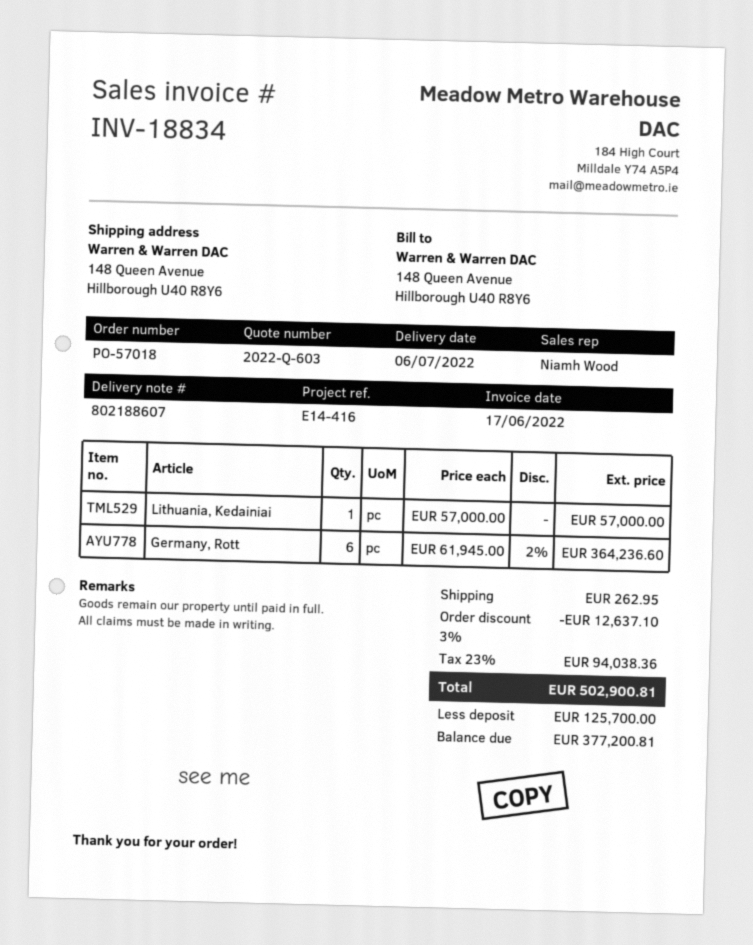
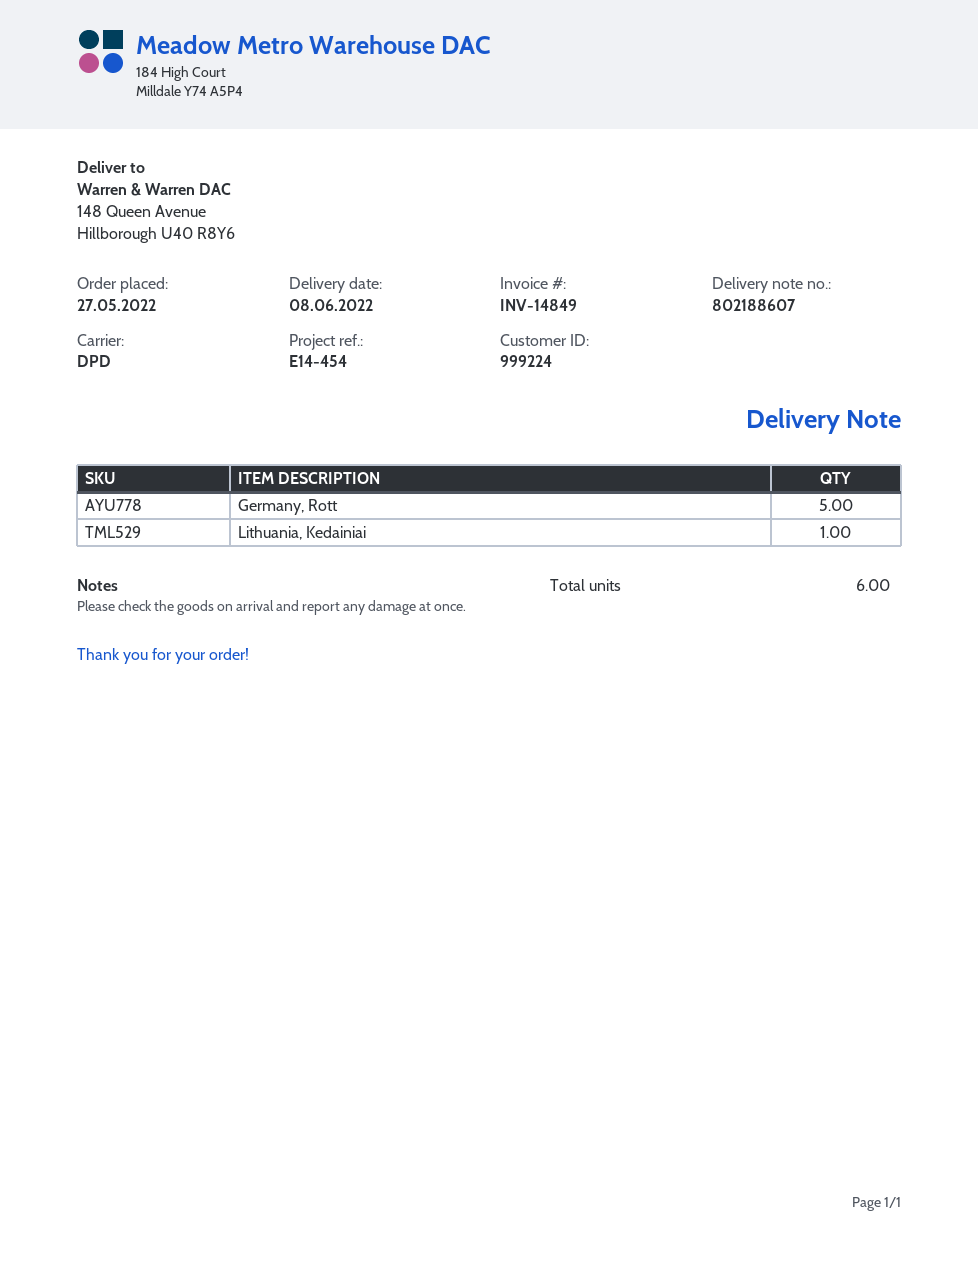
delivery date: 2022-07-06 -> 2022-06-08
invoice number: INV-18834 -> INV-14849
reference: E14-416 -> E14-454
Germany, Rott: 6 -> 5

